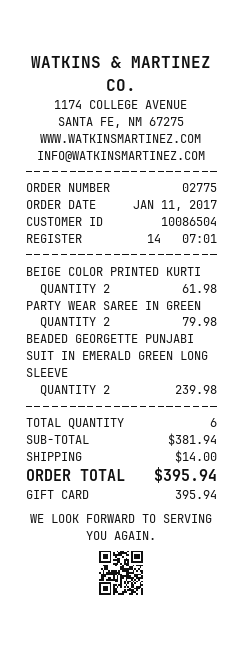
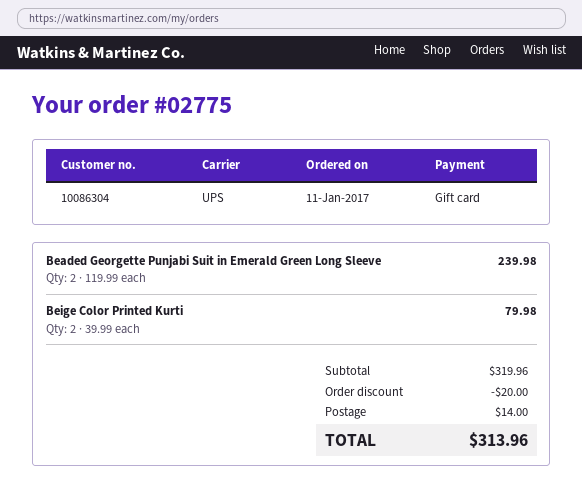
customer number: 10086504 -> 10086304
BEIGE COLOR PRINTED KURTI: 2 for 61.98 -> 2 for 79.98
PARTY WEAR SAREE IN GREEN: 2 for 79.98 -> none
subtotal: 381.94 -> 319.96
discount: none -> 20.00
total: 395.94 -> 313.96

